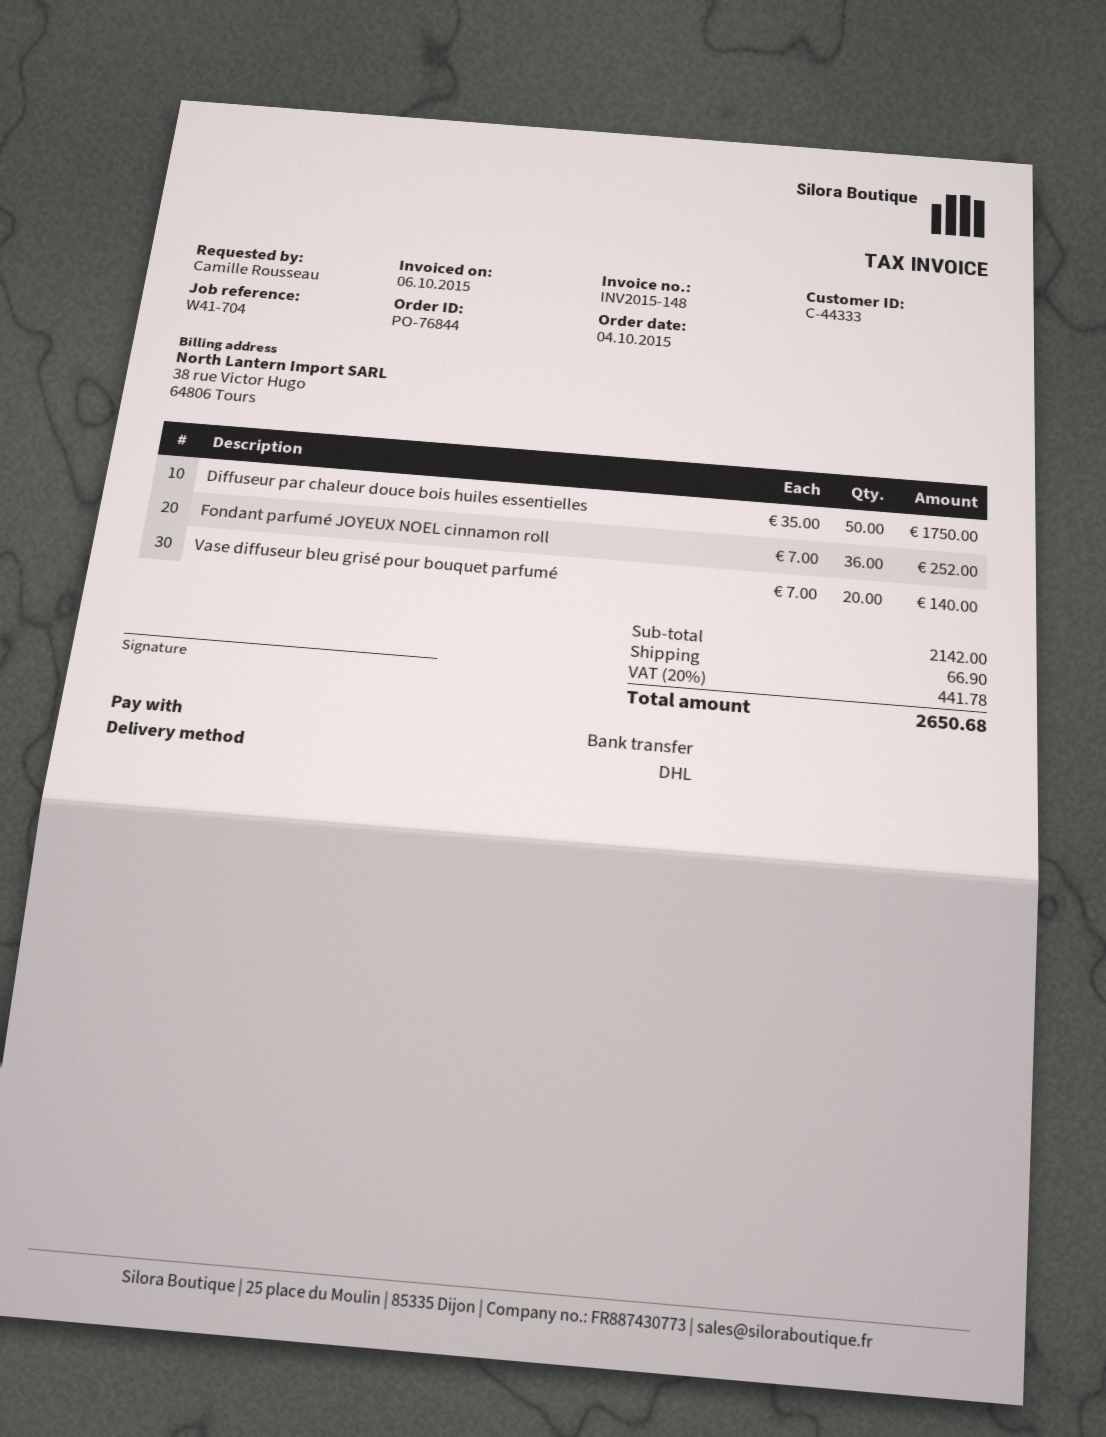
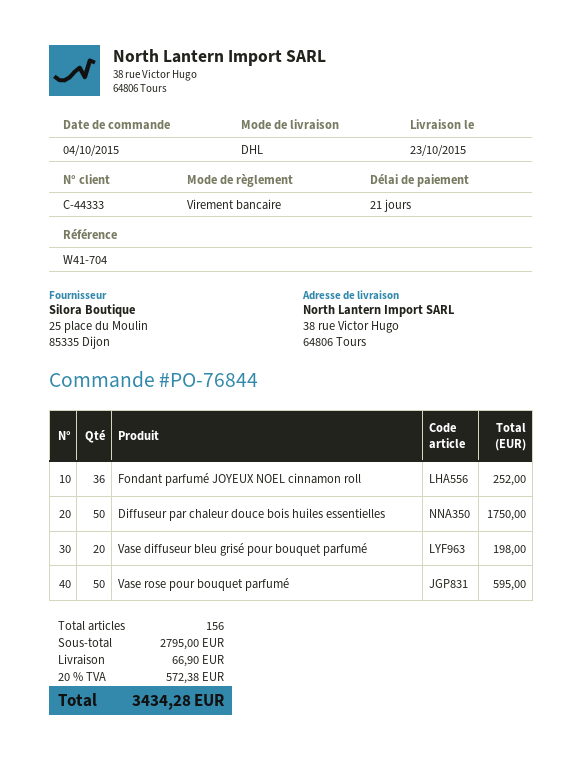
Vase diffuseur bleu grisé pour bouquet parfumé: 20 for 140.00 -> 20 for 198.00
Vase rose pour bouquet parfumé: none -> 50 for 595.00
subtotal: 2142.00 -> 2795.00
tax: 20% = 441.78 -> 20% = 572.38
total: 2650.68 -> 3434.28

